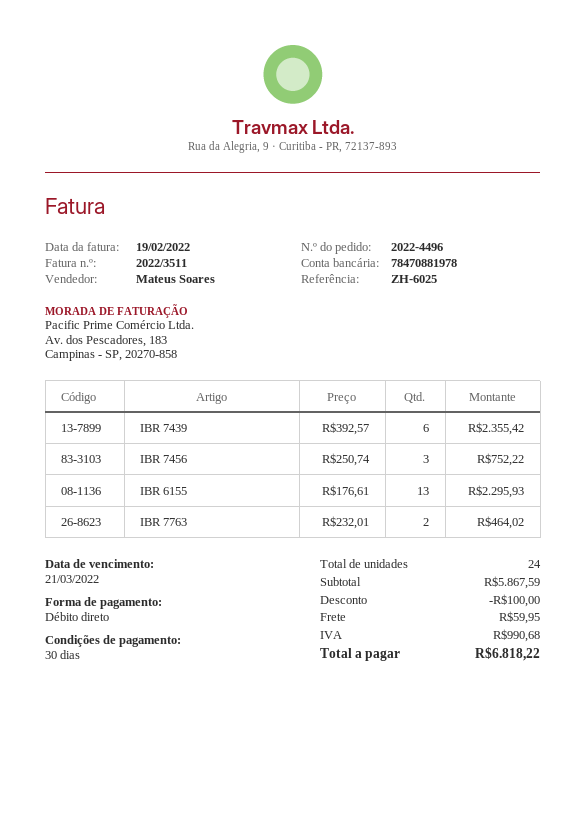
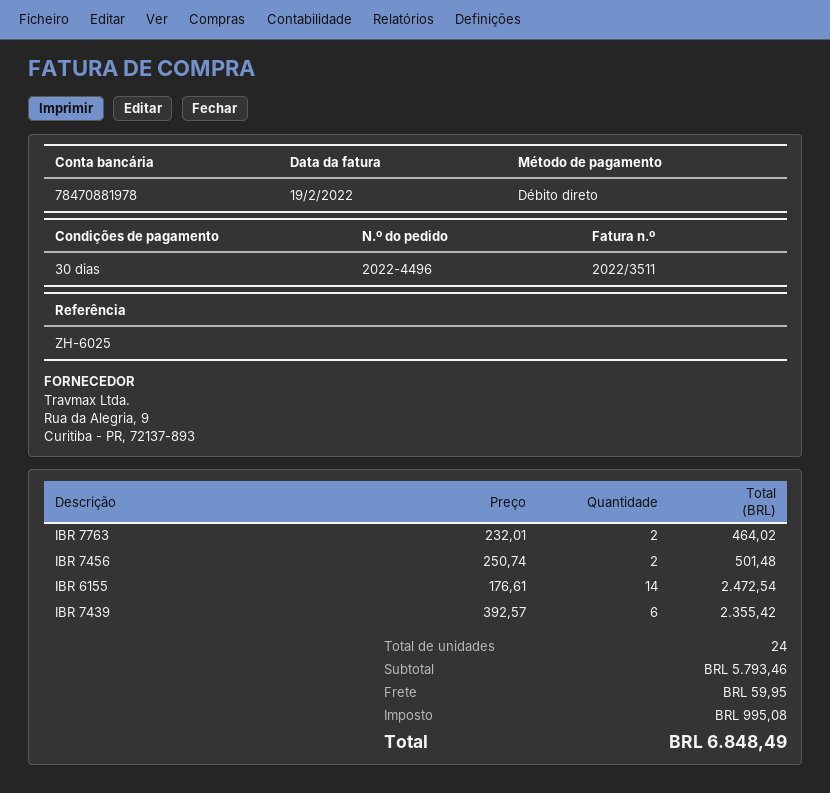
IBR 7456: 3 x 250.74 = 752.22 -> 2 x 250.74 = 501.48
IBR 6155: 13 x 176.61 = 2295.93 -> 14 x 176.61 = 2472.54
subtotal: 5867.59 -> 5793.46
discount: 100.00 -> none
tax: 990.68 -> 995.08
total: 6818.22 -> 6848.49

